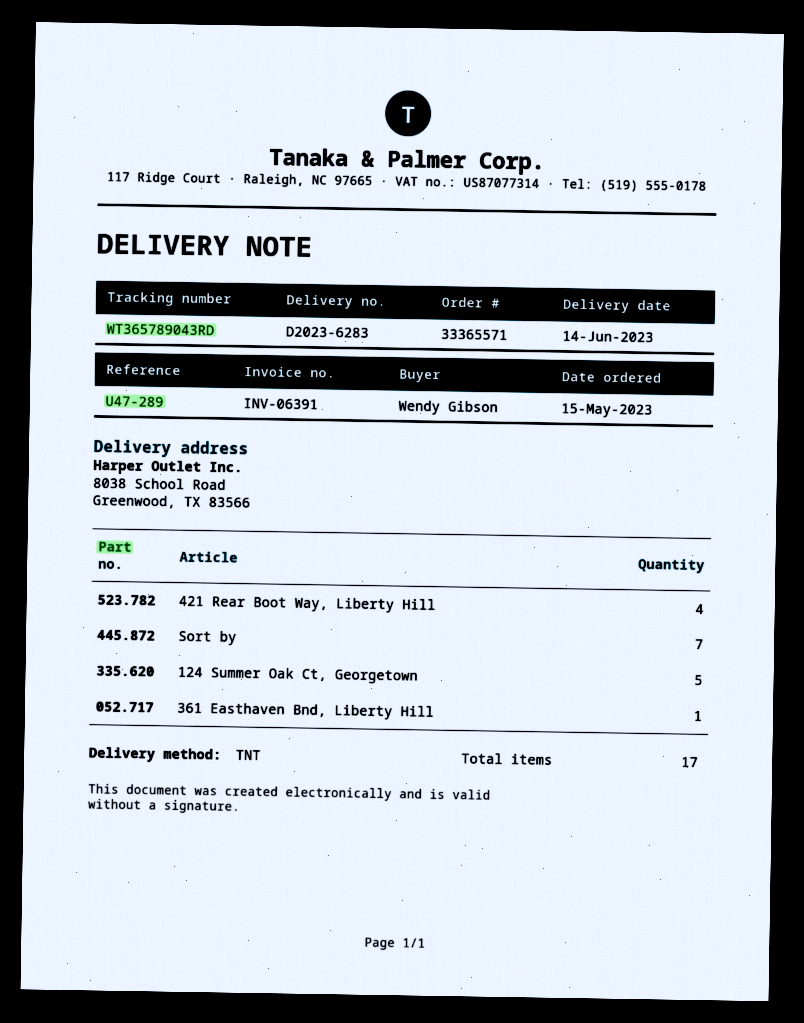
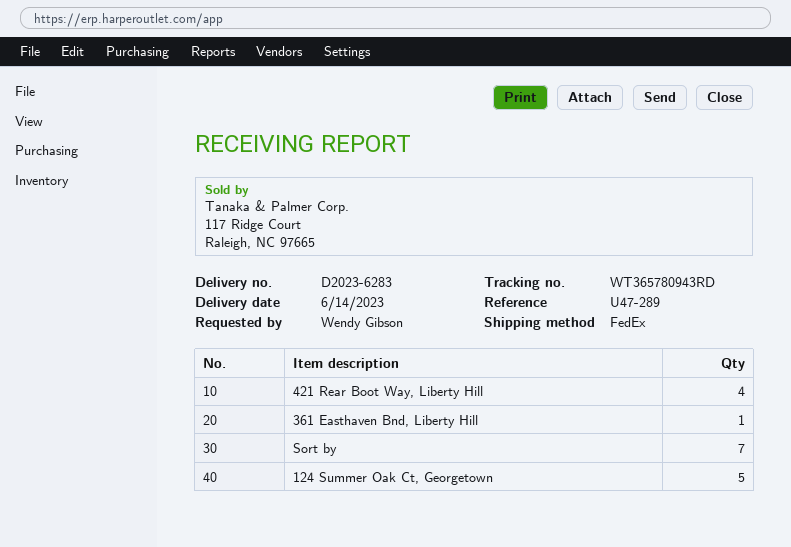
shipping method: TNT -> FedEx
tracking number: WT365789043RD -> WT365780943RD

